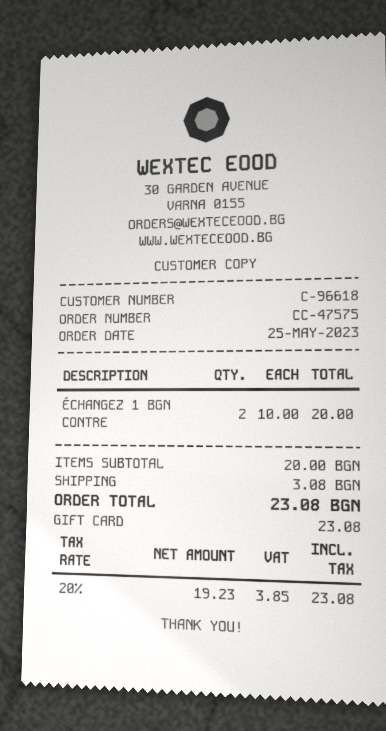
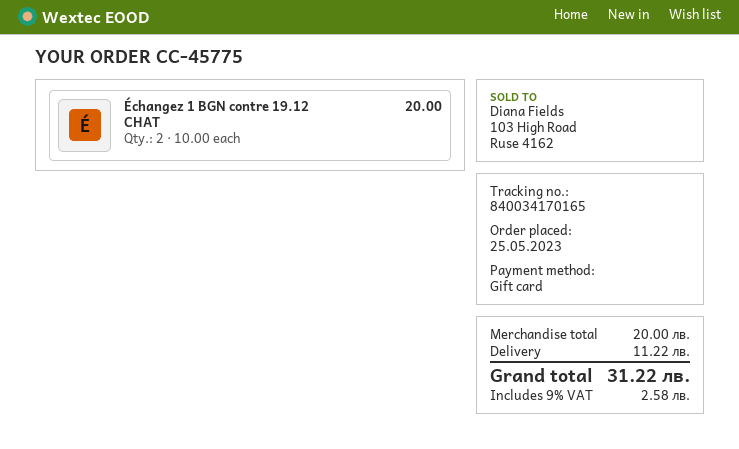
order number: CC-47575 -> CC-45775
shipping: 3.08 -> 11.22
tax: 20% = 3.85 -> 9% = 2.58
total: 23.08 -> 31.22

